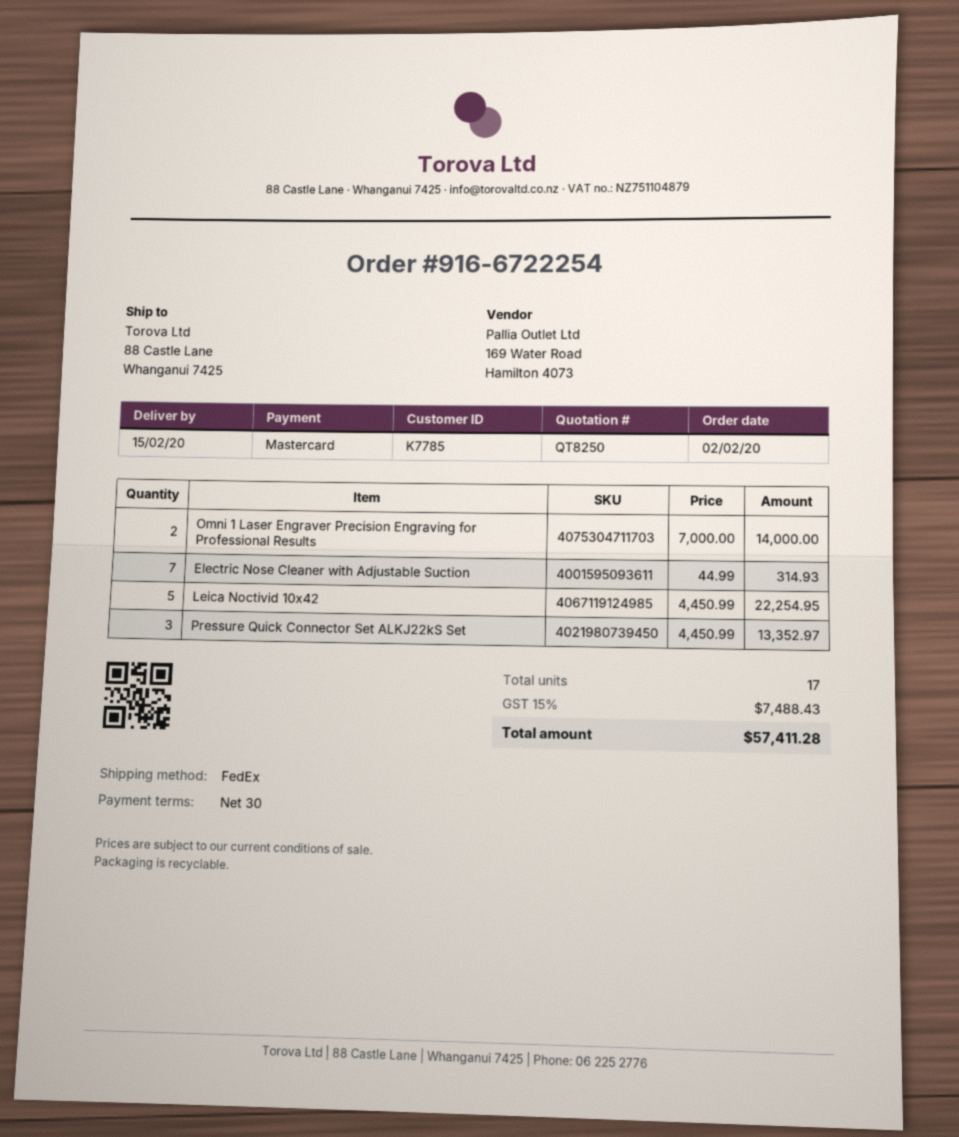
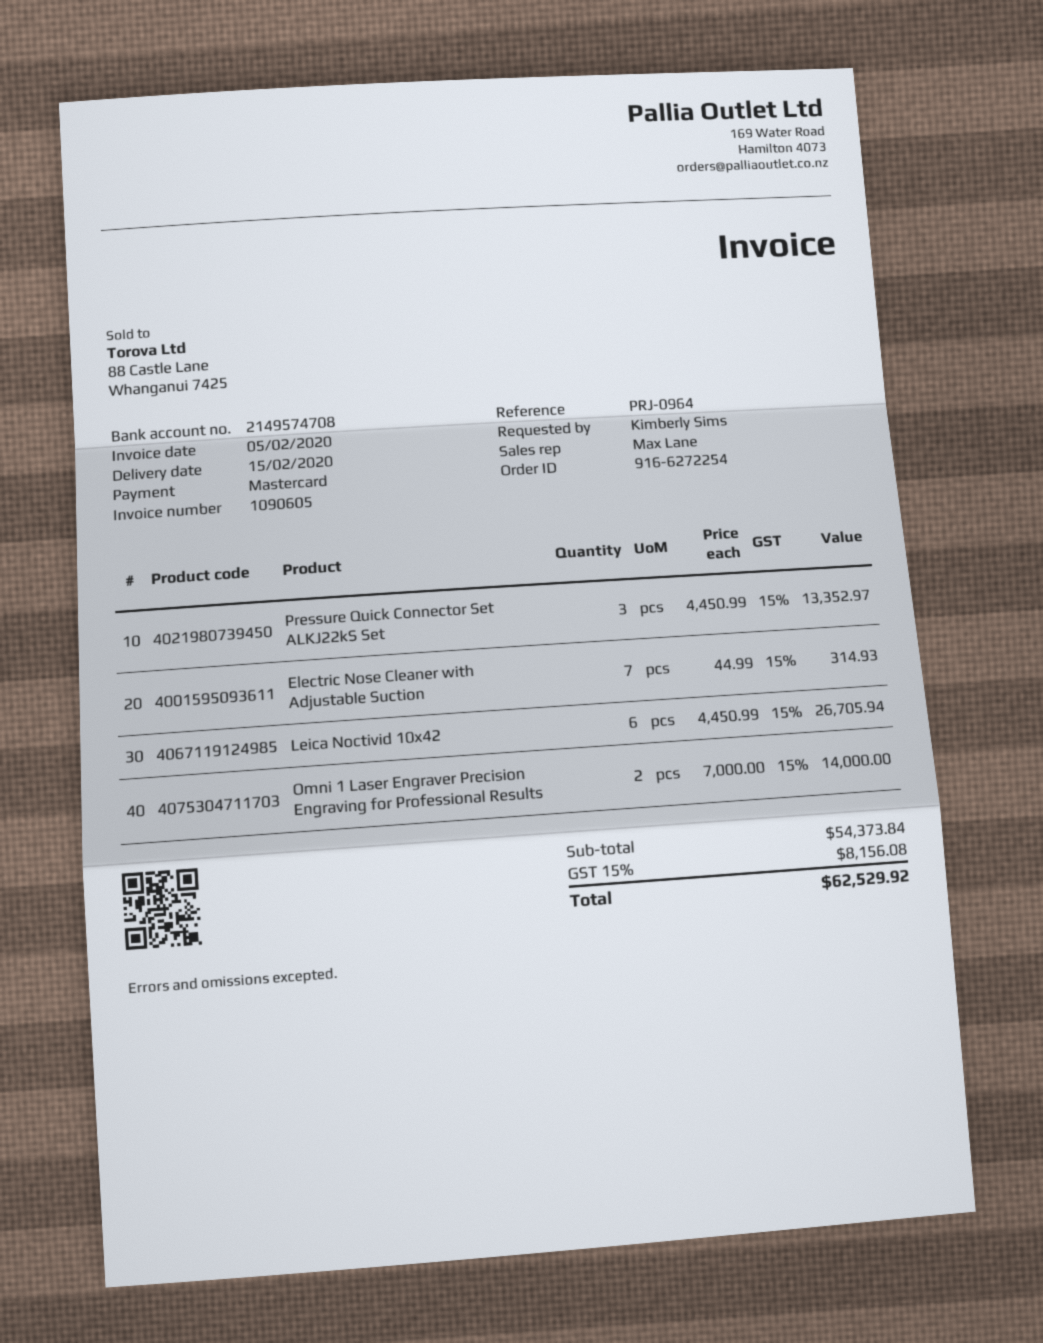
order number: 916-6722254 -> 916-6272254
Leica Noctivid 10x42: 5 x 4450.99 = 22254.95 -> 6 x 4450.99 = 26705.94
tax: 15% = 7488.43 -> 15% = 8156.08
total: 57411.28 -> 62529.92

